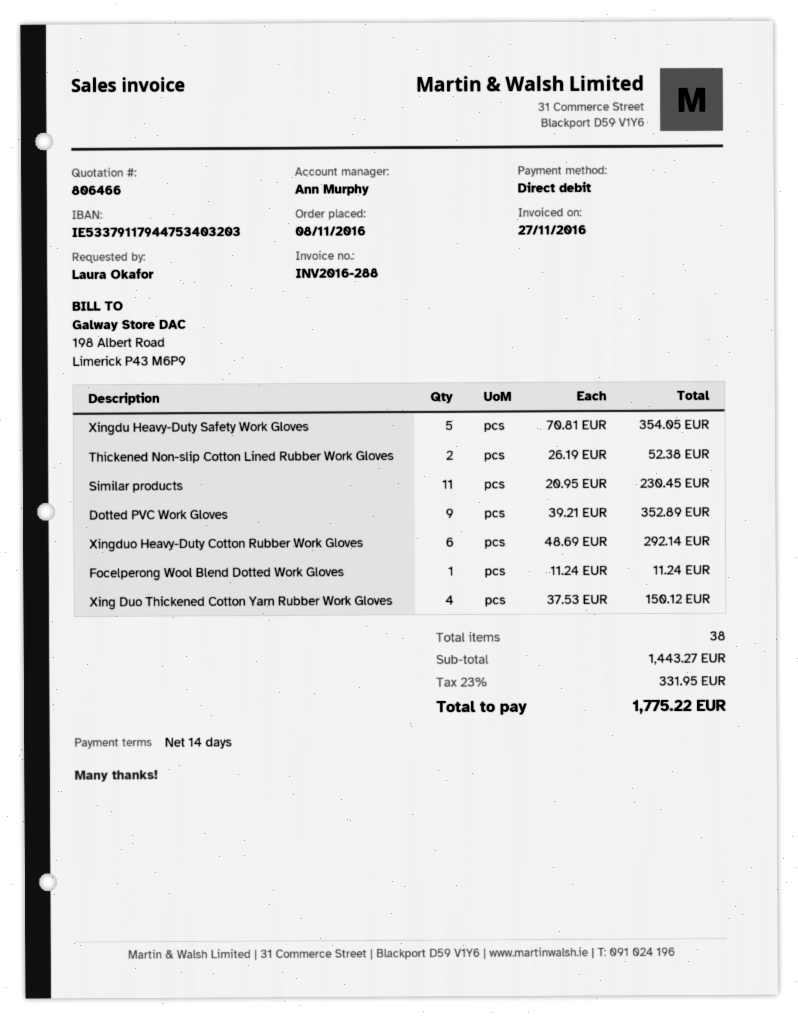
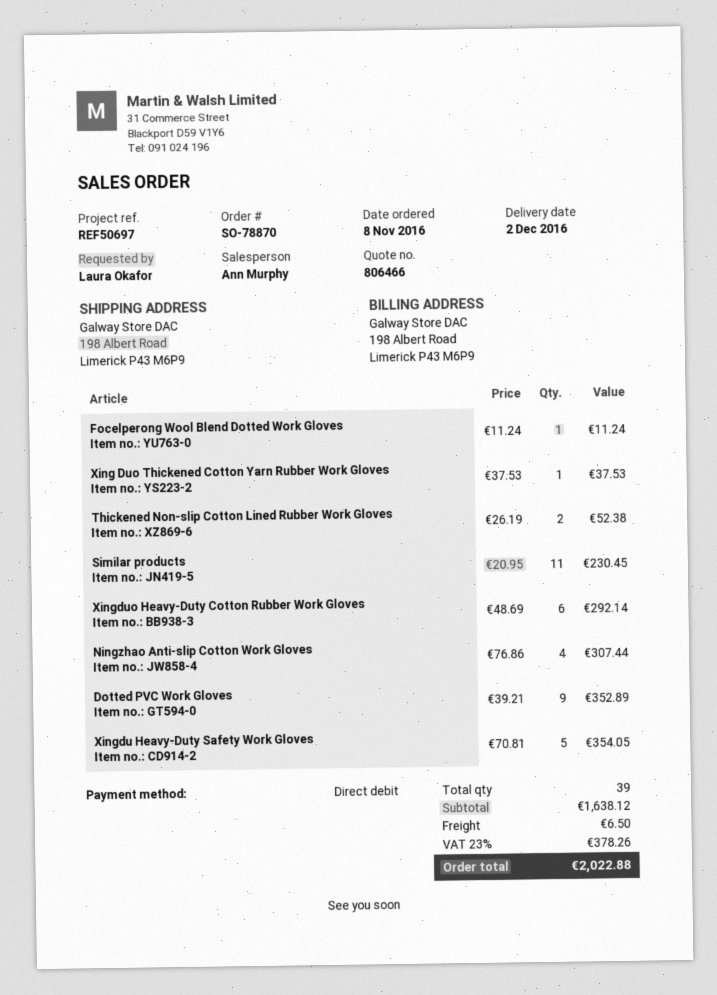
Xing Duo Thickened Cotton Yarn Rubber Work Gloves: 4 x 37.53 = 150.12 -> 1 x 37.53 = 37.53
Ningzhao Anti-slip Cotton Work Gloves: none -> 4 x 76.86 = 307.44
total quantity: 38 -> 39
subtotal: 1443.27 -> 1638.12
shipping: none -> 6.50
tax: 23% = 331.95 -> 23% = 378.26
total: 1775.22 -> 2022.88

